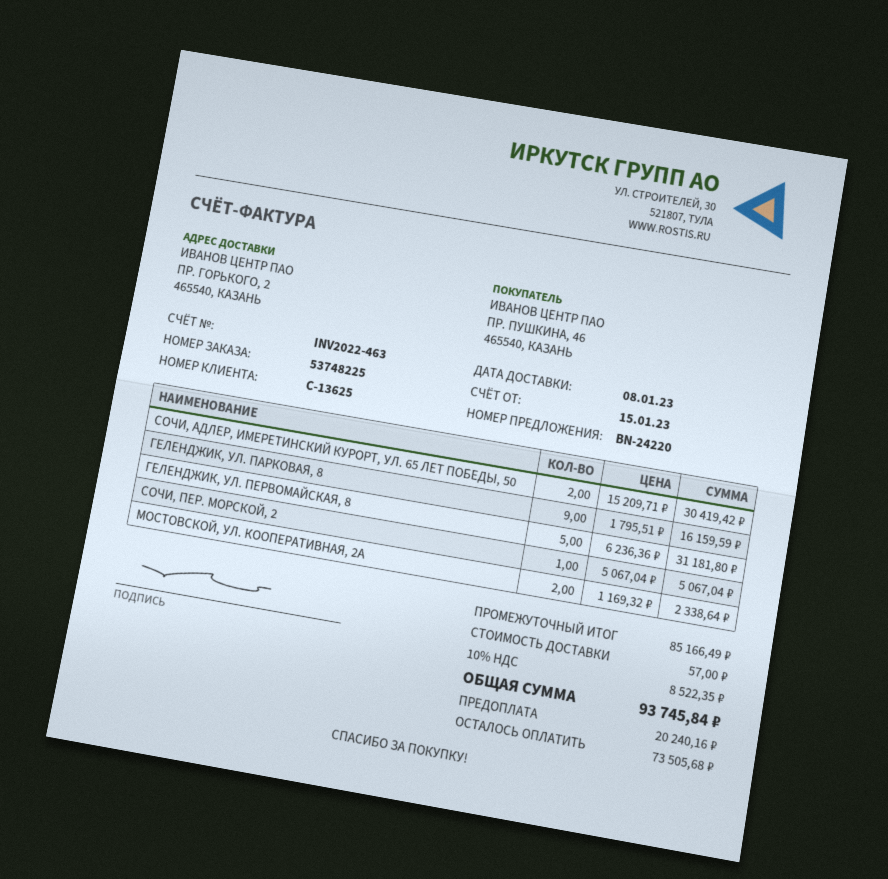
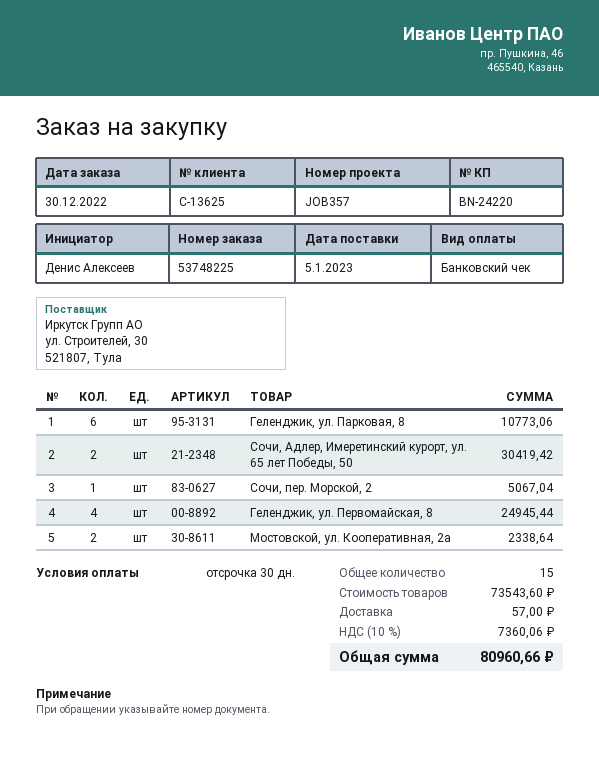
delivery date: 2023-01-08 -> 2023-01-05
ГЕЛЕНДЖИК, УЛ. ПАРКОВАЯ, 8: 9 for 16159.59 -> 6 for 10773.06
ГЕЛЕНДЖИК, УЛ. ПЕРВОМАЙСКАЯ, 8: 5 for 31181.80 -> 4 for 24945.44
subtotal: 85166.49 -> 73543.60
tax: 10% = 8522.35 -> 10% = 7360.06
total: 93745.84 -> 80960.66

